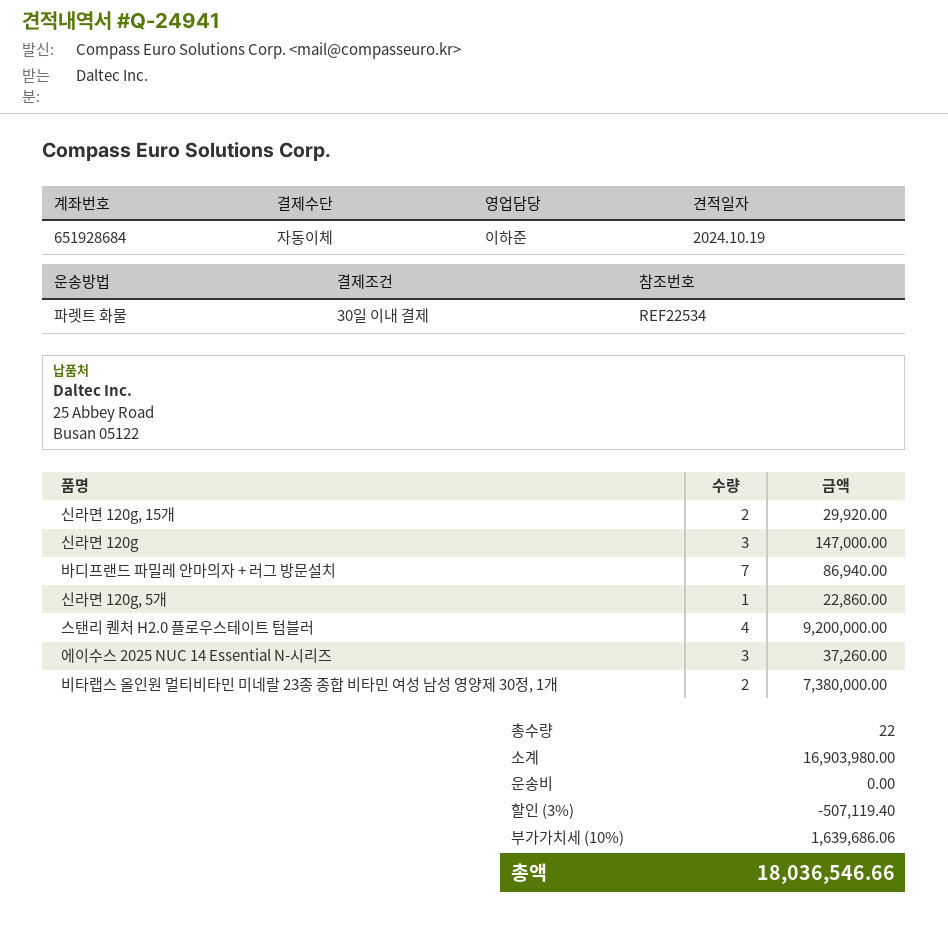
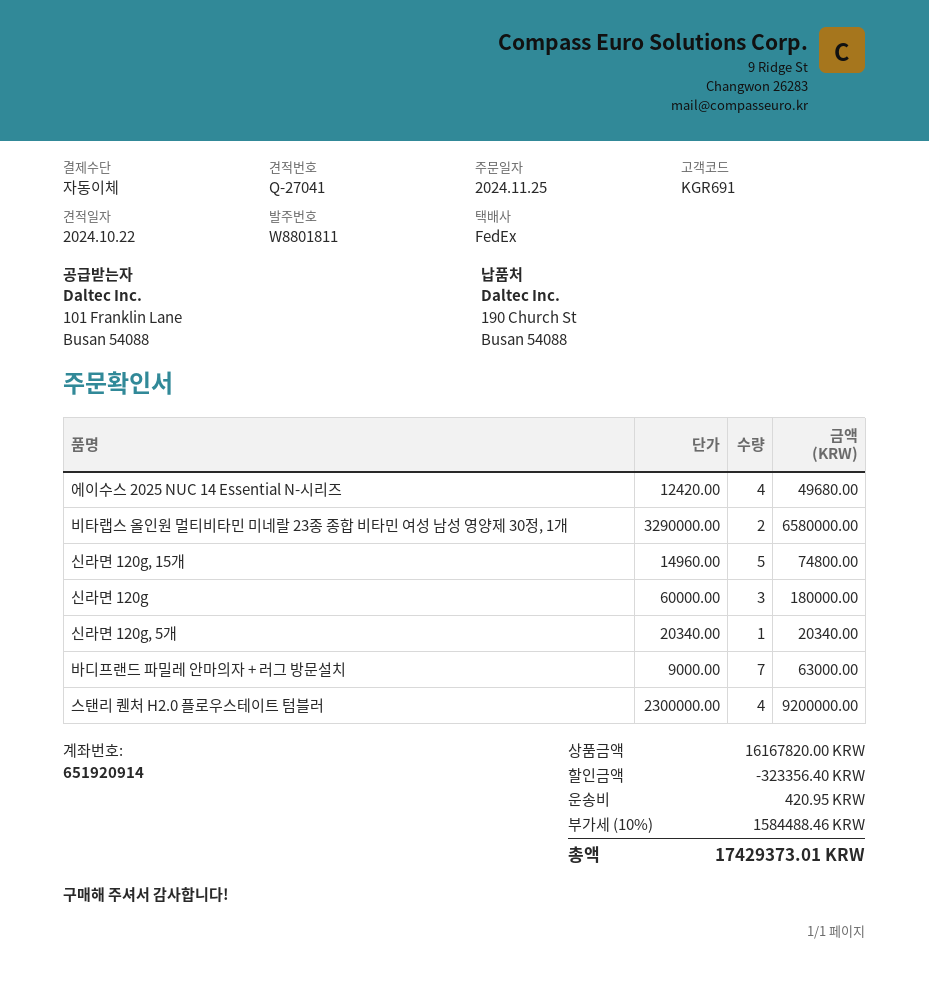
quote number: Q-24941 -> Q-27041
quote date: 2024-10-19 -> 2024-10-22
bank account: 651928684 -> 651920914
shipping method: pallet freight -> FedEx
ship to: 25 Abbey Road, Busan 05122 -> 190 Church St, Busan 54088
신라면 120g, 15개: 2 for 29920.00 -> 5 for 74800.00
신라면 120g: 3 for 147000.00 -> 3 for 180000.00
바디프랜드 파밀레 안마의자 + 러그 방문설치: 7 for 86940.00 -> 7 for 63000.00
신라면 120g, 5개: 1 for 22860.00 -> 1 for 20340.00
에이수스 2025 NUC 14 Essential N-시리즈: 3 for 37260.00 -> 4 for 49680.00
비타랩스 올인원 멀티비타민 미네랄 23종 종합 비타민 여성 남성 영양제 30정, 1개: 2 for 7380000.00 -> 2 for 6580000.00
subtotal: 16903980.00 -> 16167820.00
discount: 507119.40 -> 323356.40
shipping: 0.00 -> 420.95
tax: 10% = 1639686.06 -> 10% = 1584488.46
total: 18036546.66 -> 17429373.01

